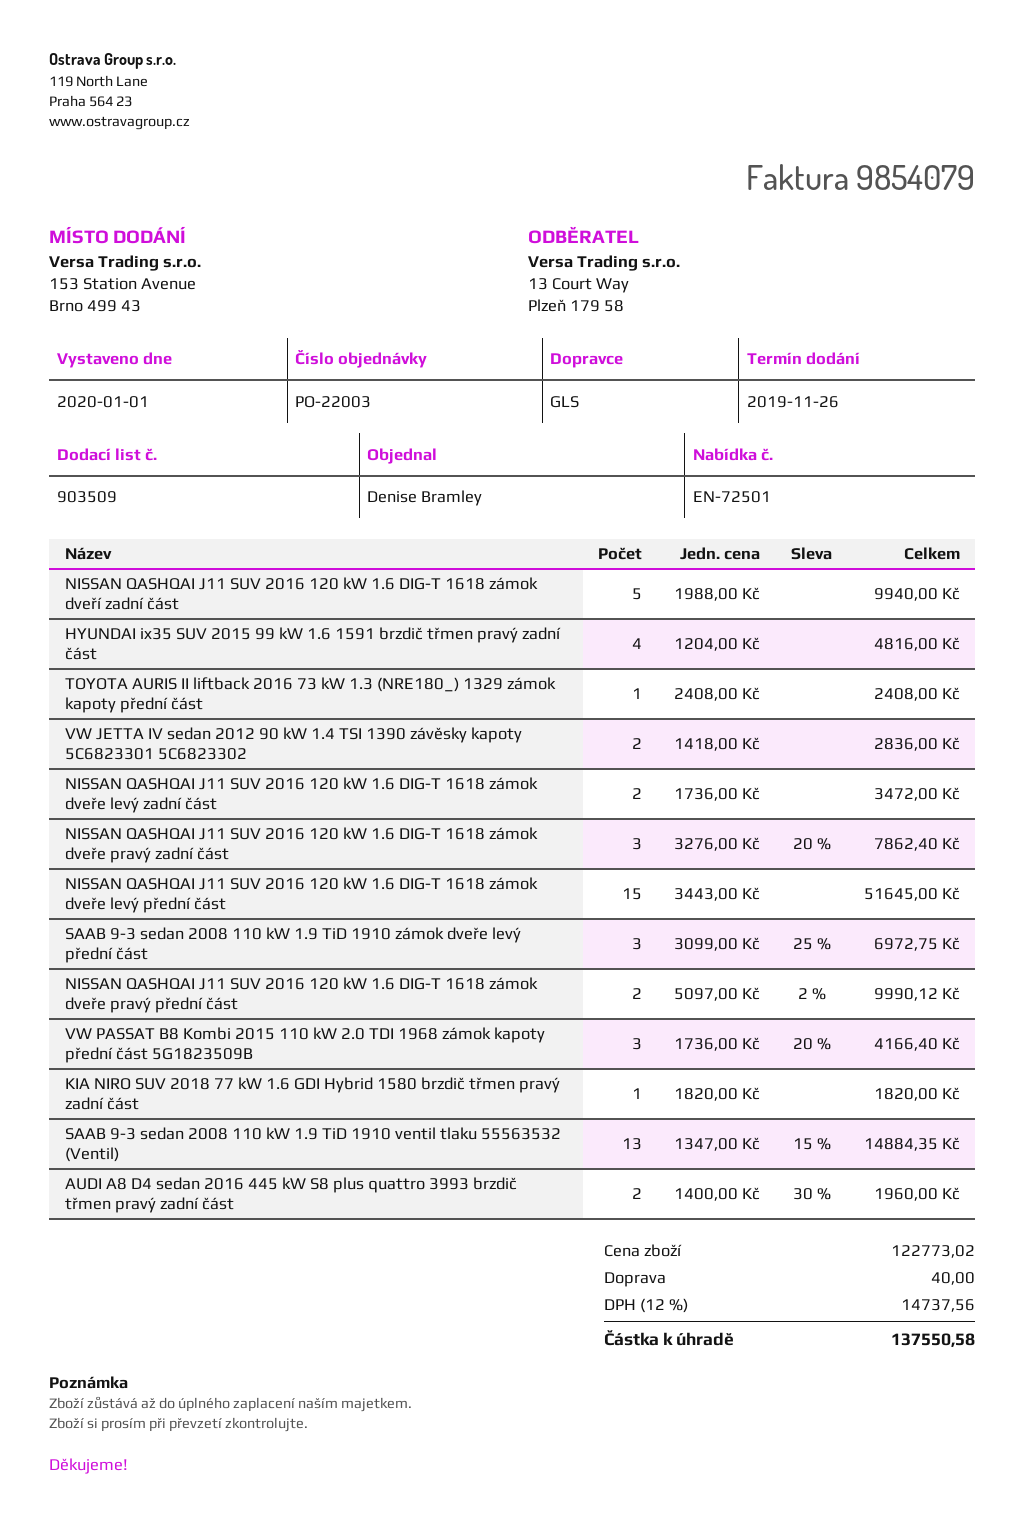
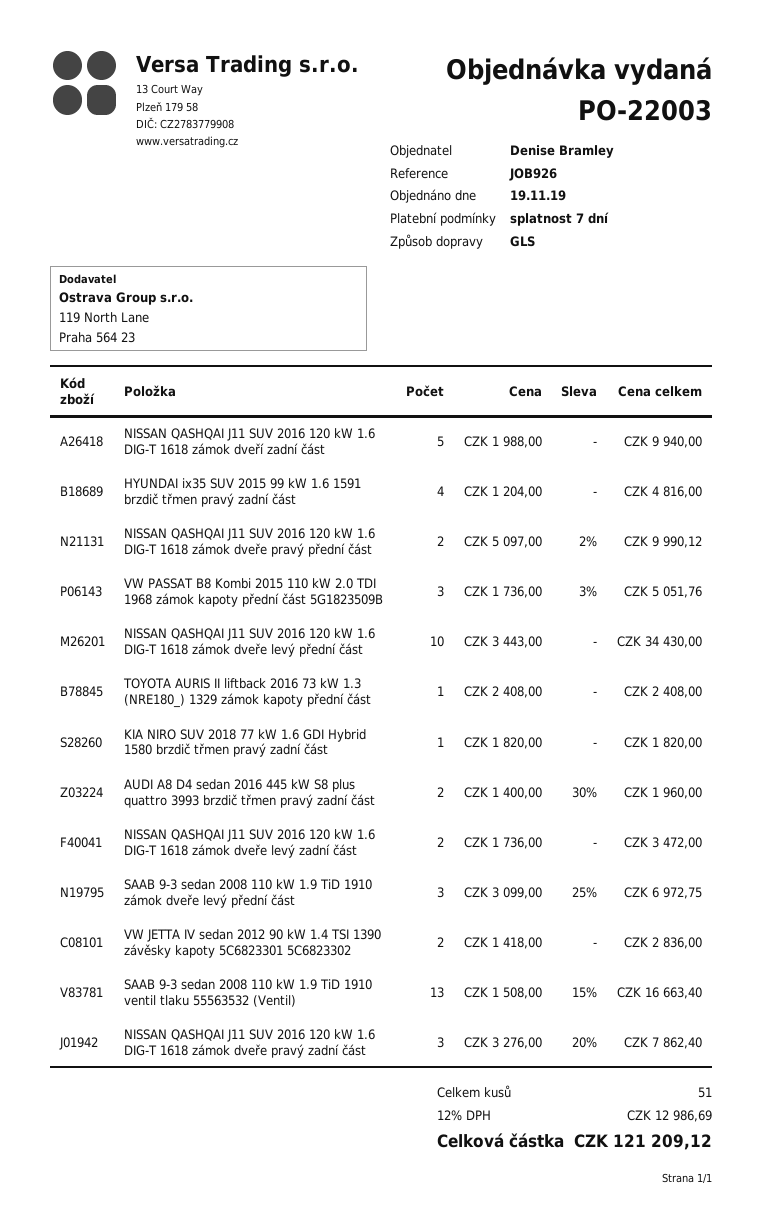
NISSAN QASHQAI J11 SUV 2016 120 kW 1.6 DIG-T 1618 zámok dveře levý přední část: 15 x 3443.00 = 51645.00 -> 10 x 3443.00 = 34430.00
VW PASSAT B8 Kombi 2015 110 kW 2.0 TDI 1968 zámok kapoty přední část 5G1823509B: 3 x 1736.00 - 20% = 4166.40 -> 3 x 1736.00 - 3% = 5051.76
SAAB 9-3 sedan 2008 110 kW 1.9 TiD 1910 ventil tlaku 55563532 (Ventil): 13 x 1347.00 - 15% = 14884.35 -> 13 x 1508.00 - 15% = 16663.40
shipping: 40.00 -> none
tax: 12% = 14737.56 -> 12% = 12986.69
total: 137550.58 -> 121209.12

